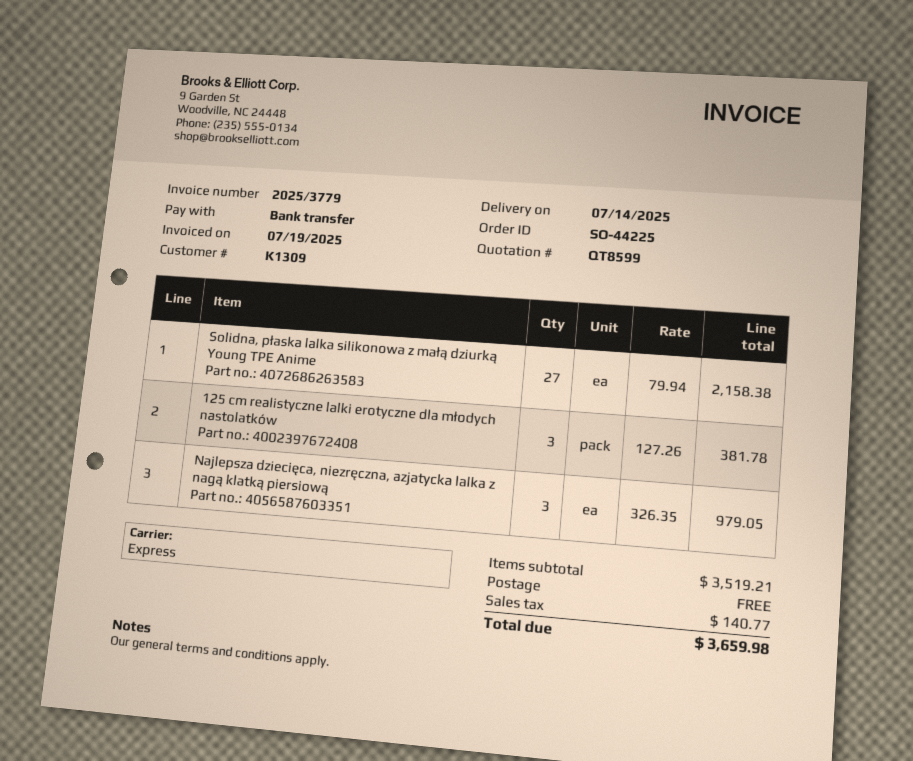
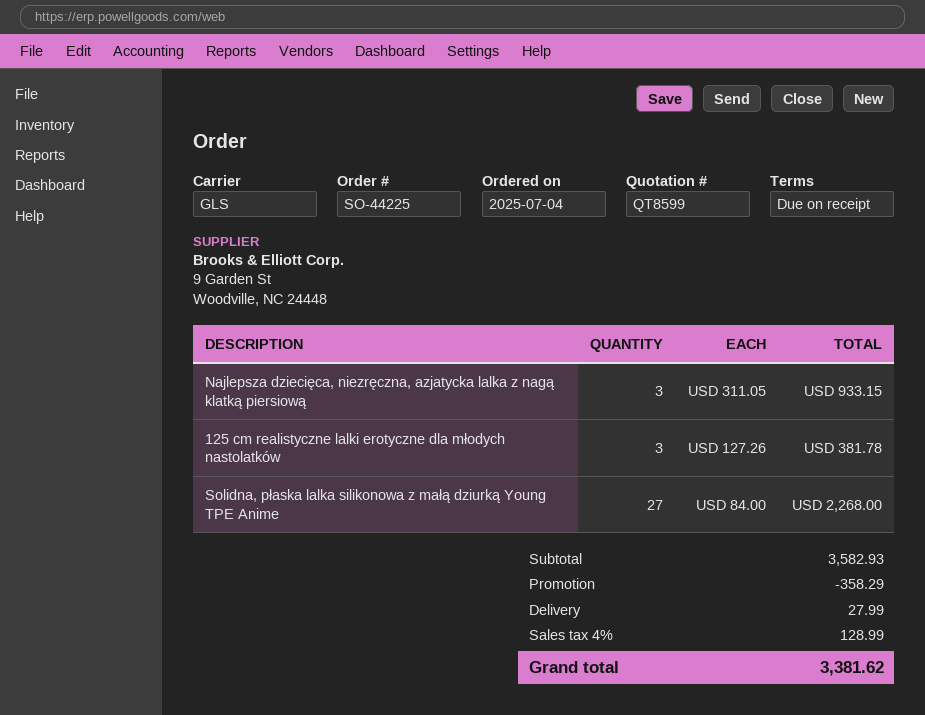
shipping method: express -> GLS
Solidna, płaska lalka silikonowa z małą dziurką Young TPE Anime: 27 x 79.94 = 2158.38 -> 27 x 84.00 = 2268.00
Najlepsza dziecięca, niezręczna, azjatycka lalka z nagą klatką piersiową: 3 x 326.35 = 979.05 -> 3 x 311.05 = 933.15
subtotal: 3519.21 -> 3582.93
discount: none -> 358.29
shipping: 0.00 -> 27.99
tax: 140.77 -> 128.99
total: 3659.98 -> 3381.62

